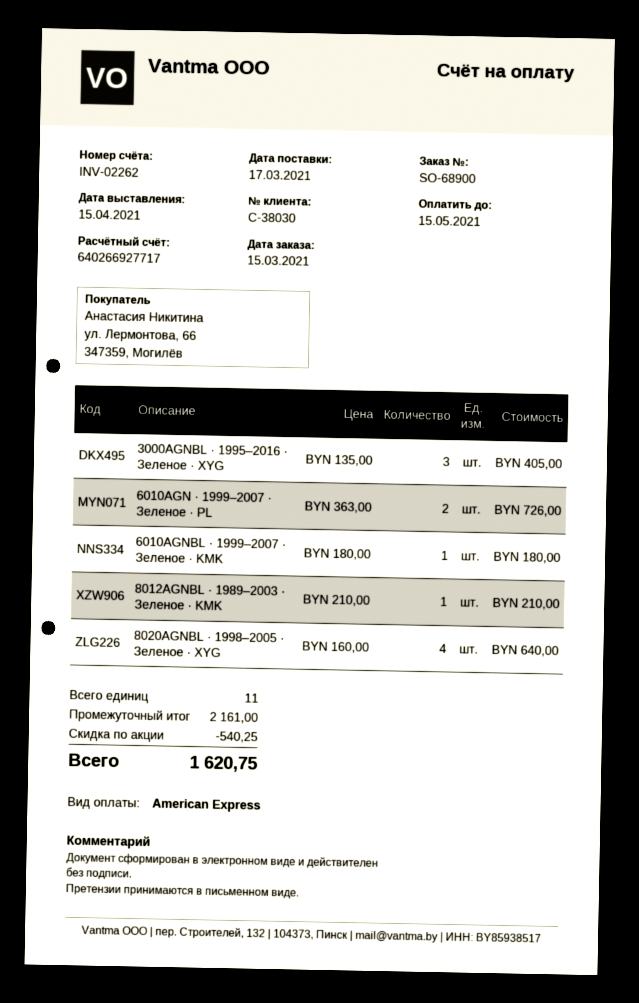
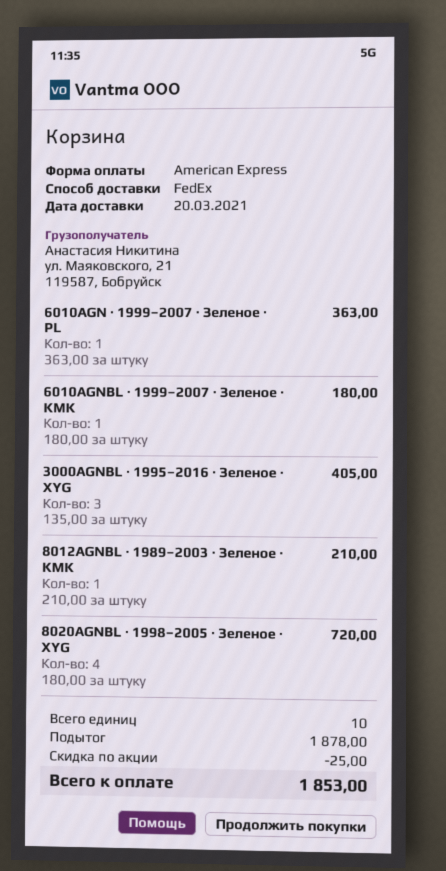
delivery date: 2021-03-17 -> 2021-03-20
6010AGN · 1999–2007 · Зеленое · PL: 2 x 363.00 = 726.00 -> 1 x 363.00 = 363.00
8020AGNBL · 1998–2005 · Зеленое · XYG: 4 x 160.00 = 640.00 -> 4 x 180.00 = 720.00
total quantity: 11 -> 10
subtotal: 2161.00 -> 1878.00
discount: 540.25 -> 25.00
total: 1620.75 -> 1853.00

